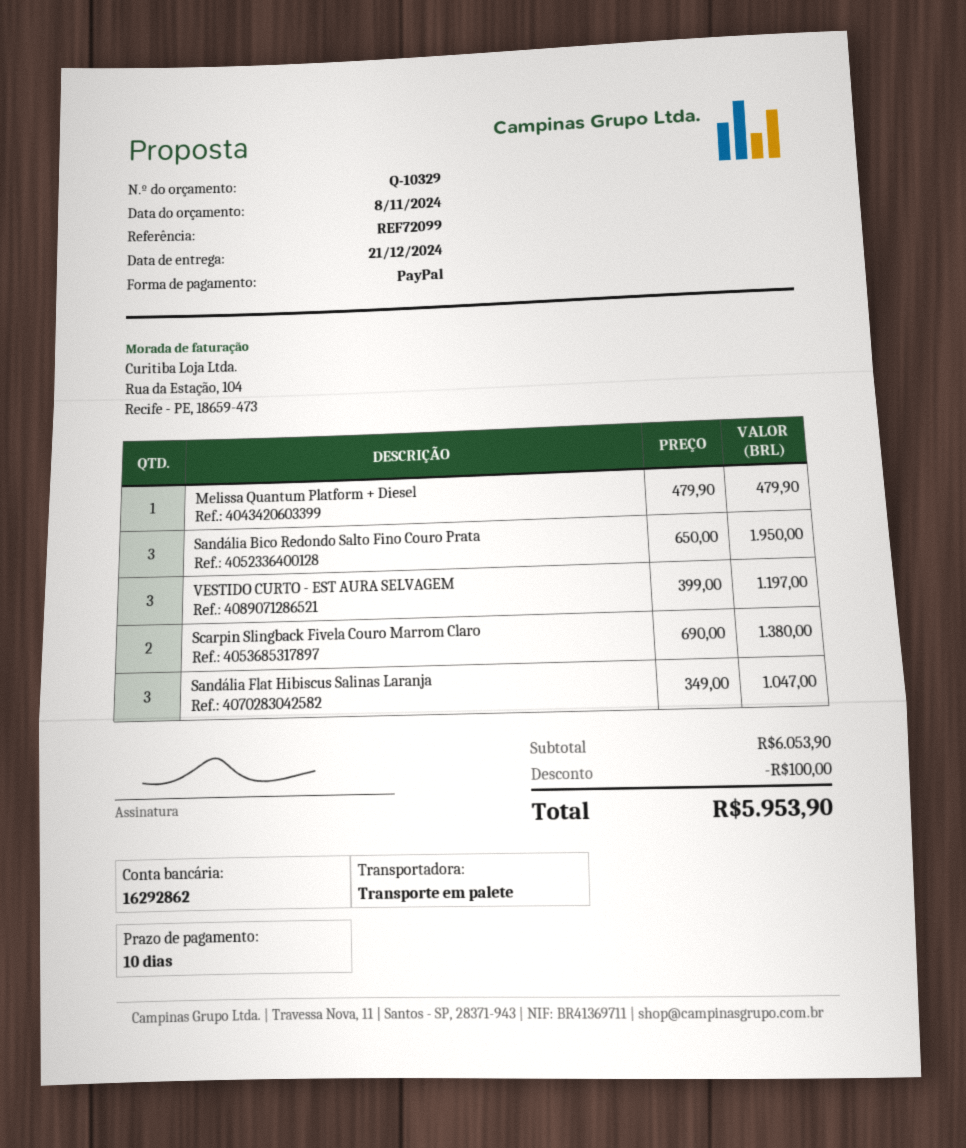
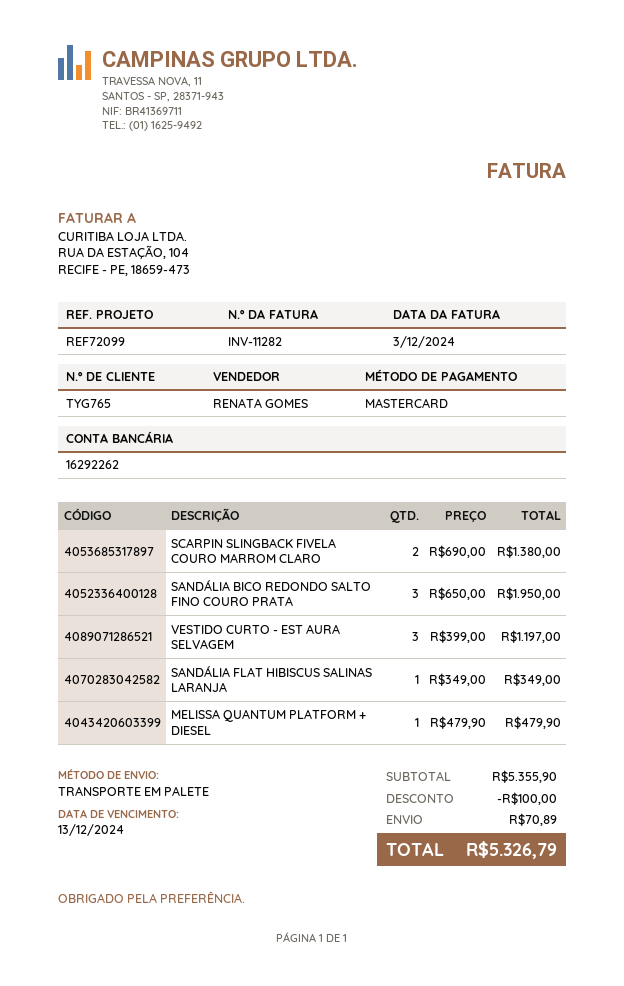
payment method: PayPal -> Mastercard
bank account: 16292862 -> 16292262
Sandália Flat Hibiscus Salinas Laranja: 3 x 349.00 = 1047.00 -> 1 x 349.00 = 349.00
subtotal: 6053.90 -> 5355.90
shipping: none -> 70.89
total: 5953.90 -> 5326.79

